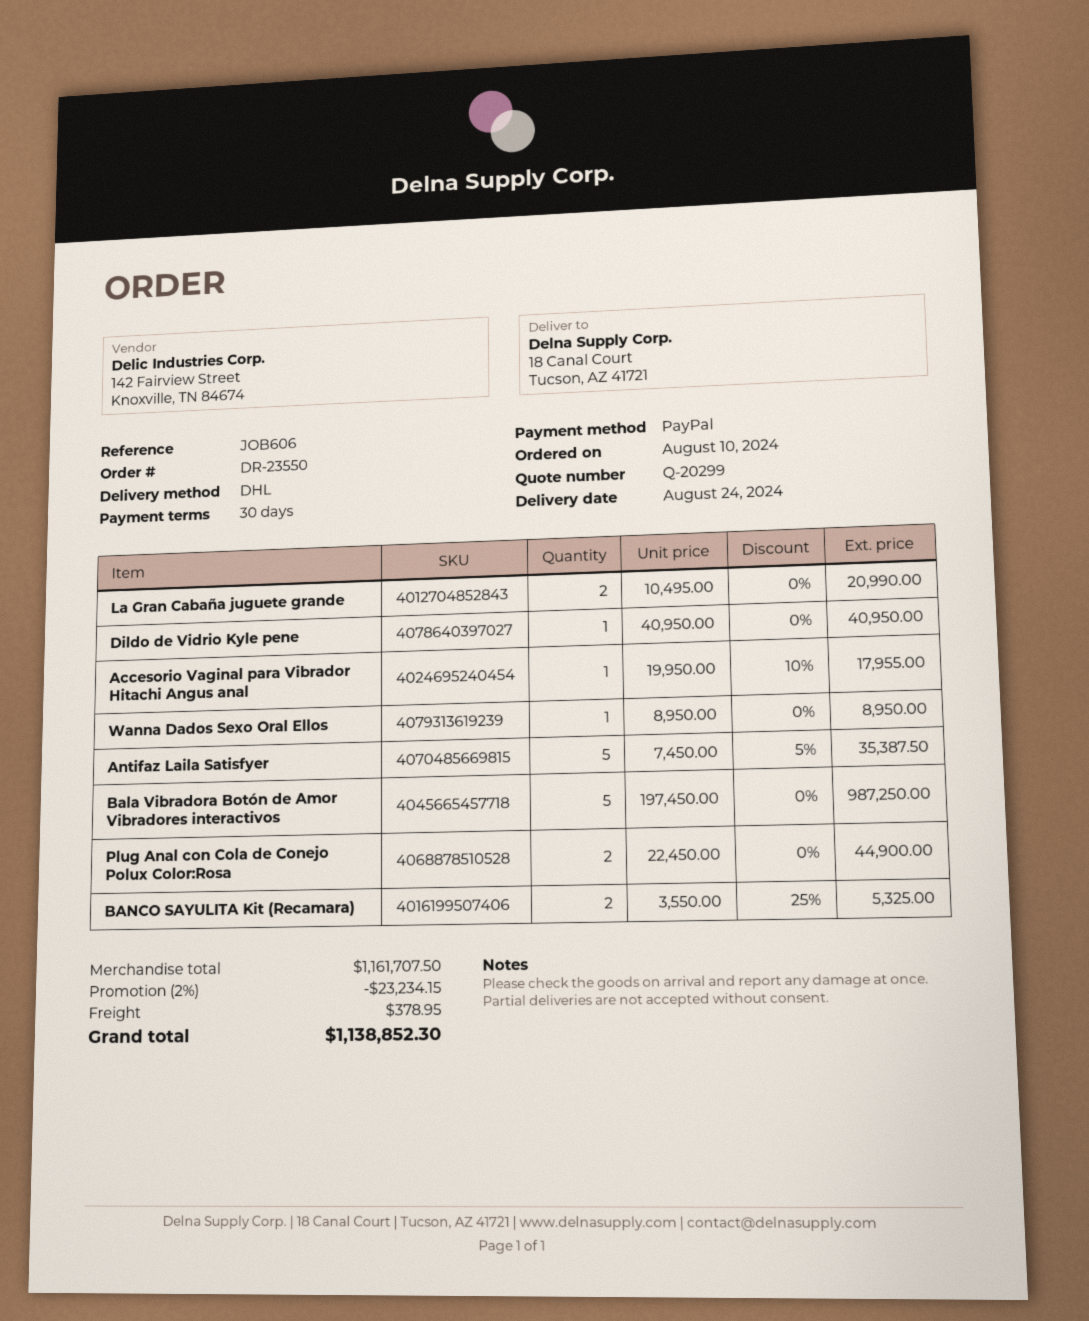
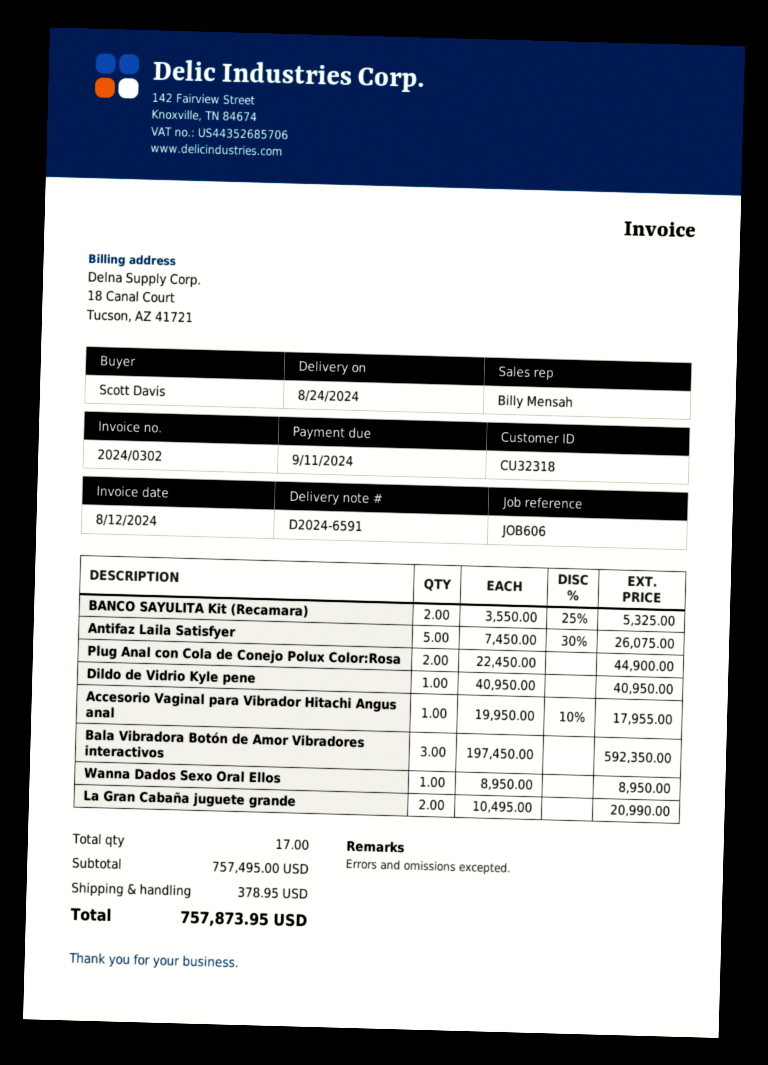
Antifaz Laila Satisfyer: 5 x 7450.00 - 5% = 35387.50 -> 5 x 7450.00 - 30% = 26075.00
Bala Vibradora Botón de Amor Vibradores interactivos: 5 x 197450.00 = 987250.00 -> 3 x 197450.00 = 592350.00
subtotal: 1161707.50 -> 757495.00
discount: 2% = 23234.15 -> none
total: 1138852.30 -> 757873.95

